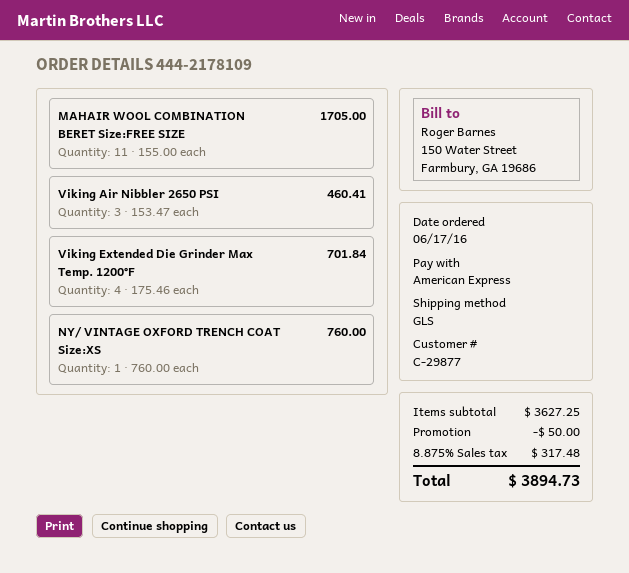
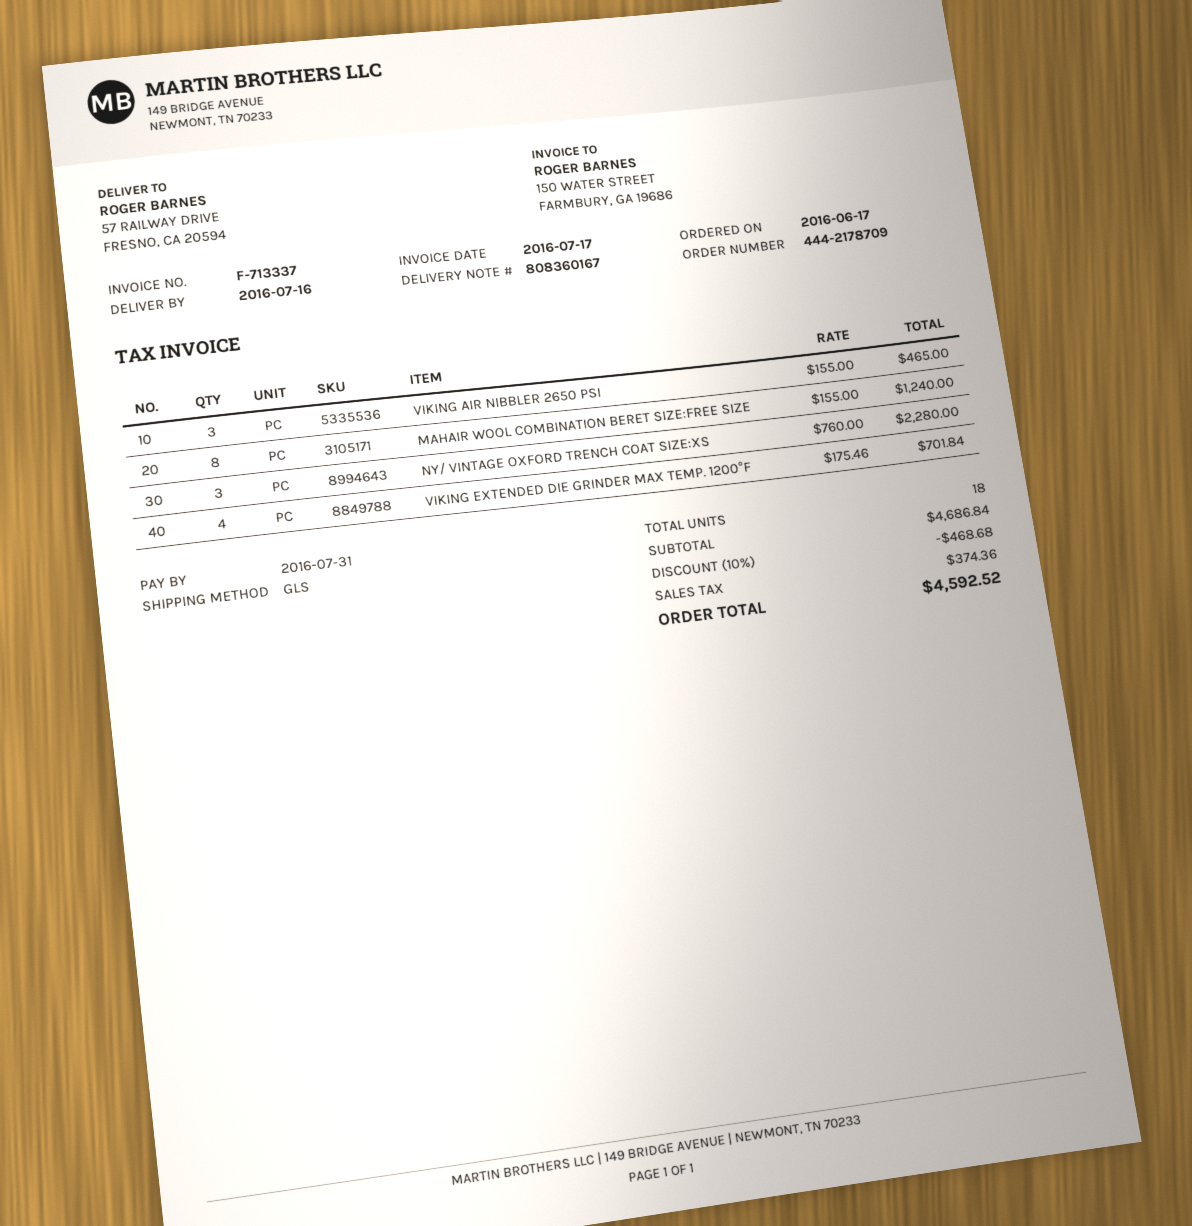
order number: 444-2178109 -> 444-2178709
MAHAIR WOOL COMBINATION BERET Size:FREE SIZE: 11 x 155.00 = 1705.00 -> 8 x 155.00 = 1240.00
Viking Air Nibbler 2650 PSI: 3 x 153.47 = 460.41 -> 3 x 155.00 = 465.00
NY/ VINTAGE OXFORD TRENCH COAT Size:XS: 1 x 760.00 = 760.00 -> 3 x 760.00 = 2280.00
subtotal: 3627.25 -> 4686.84
discount: 50.00 -> 468.68
tax: 317.48 -> 374.36
total: 3894.73 -> 4592.52

